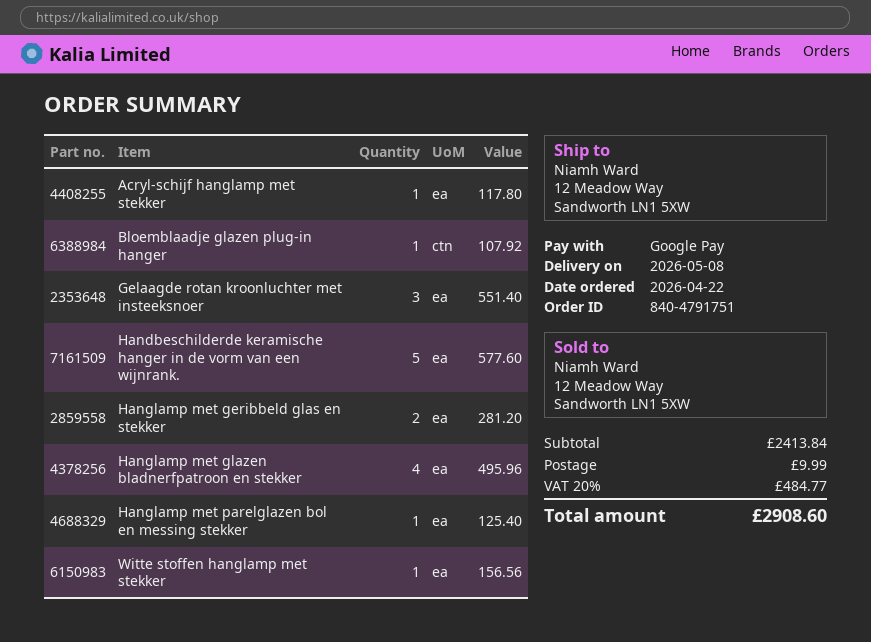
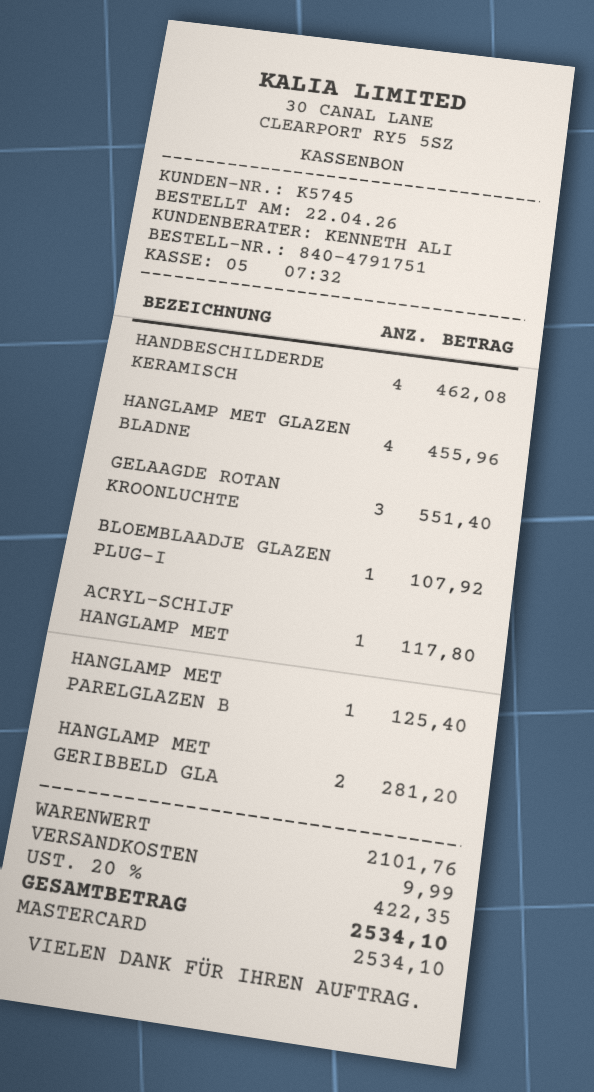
payment method: Google Pay -> Mastercard
Handbeschilderde keramische hanger in de vorm van een wijnrank.: 5 for 577.60 -> 4 for 462.08
Hanglamp met glazen bladnerfpatroon en stekker: 4 for 495.96 -> 4 for 455.96
Witte stoffen hanglamp met stekker: 1 for 156.56 -> none
subtotal: 2413.84 -> 2101.76
tax: 20% = 484.77 -> 20% = 422.35
total: 2908.60 -> 2534.10

